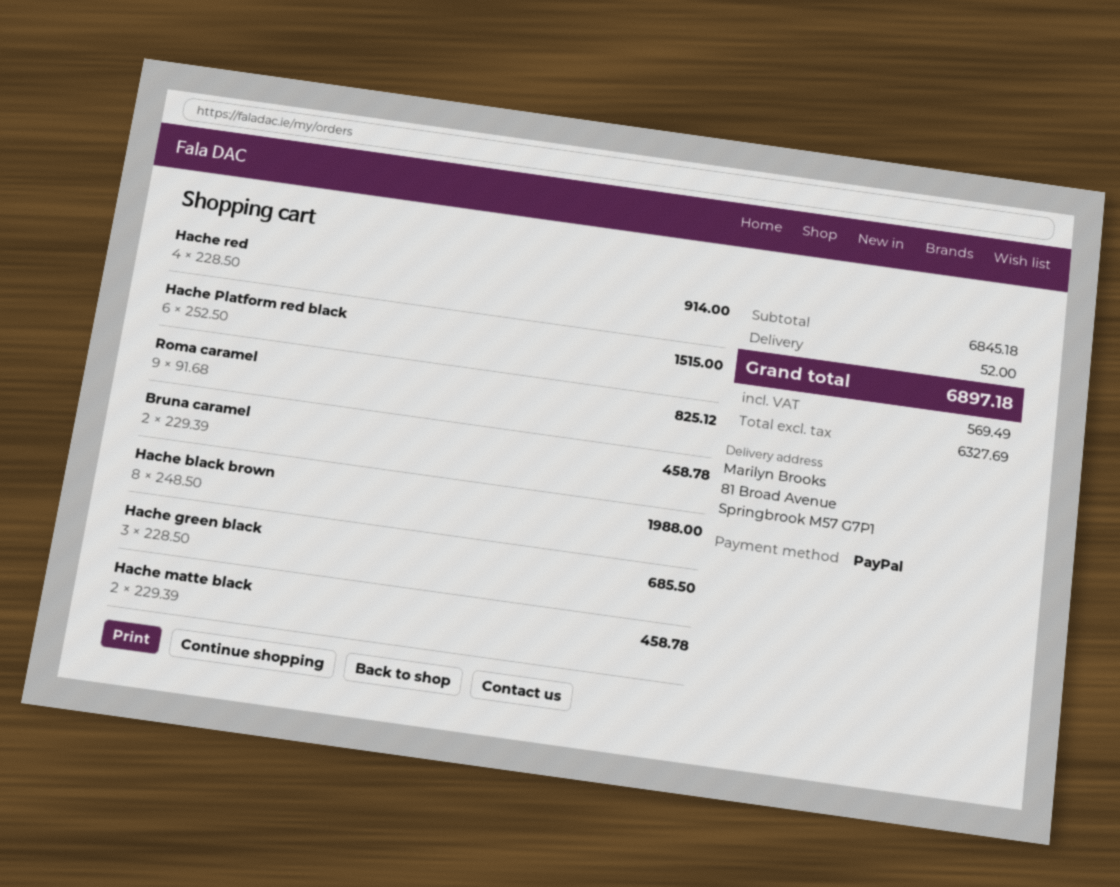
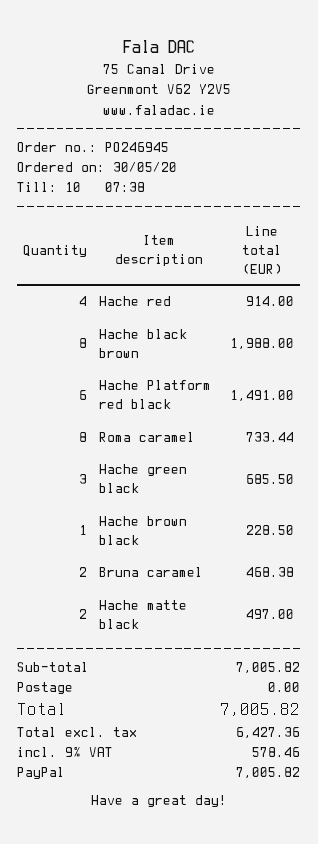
Hache Platform red black: 6 for 1515.00 -> 6 for 1491.00
Roma caramel: 9 for 825.12 -> 8 for 733.44
Bruna caramel: 2 for 458.78 -> 2 for 468.38
Hache matte black: 2 for 458.78 -> 2 for 497.00
Hache brown black: none -> 1 for 228.50
subtotal: 6845.18 -> 7005.82
shipping: 52.00 -> 0.00
net: 6327.69 -> 6427.36
tax: 569.49 -> 578.46
total: 6897.18 -> 7005.82

